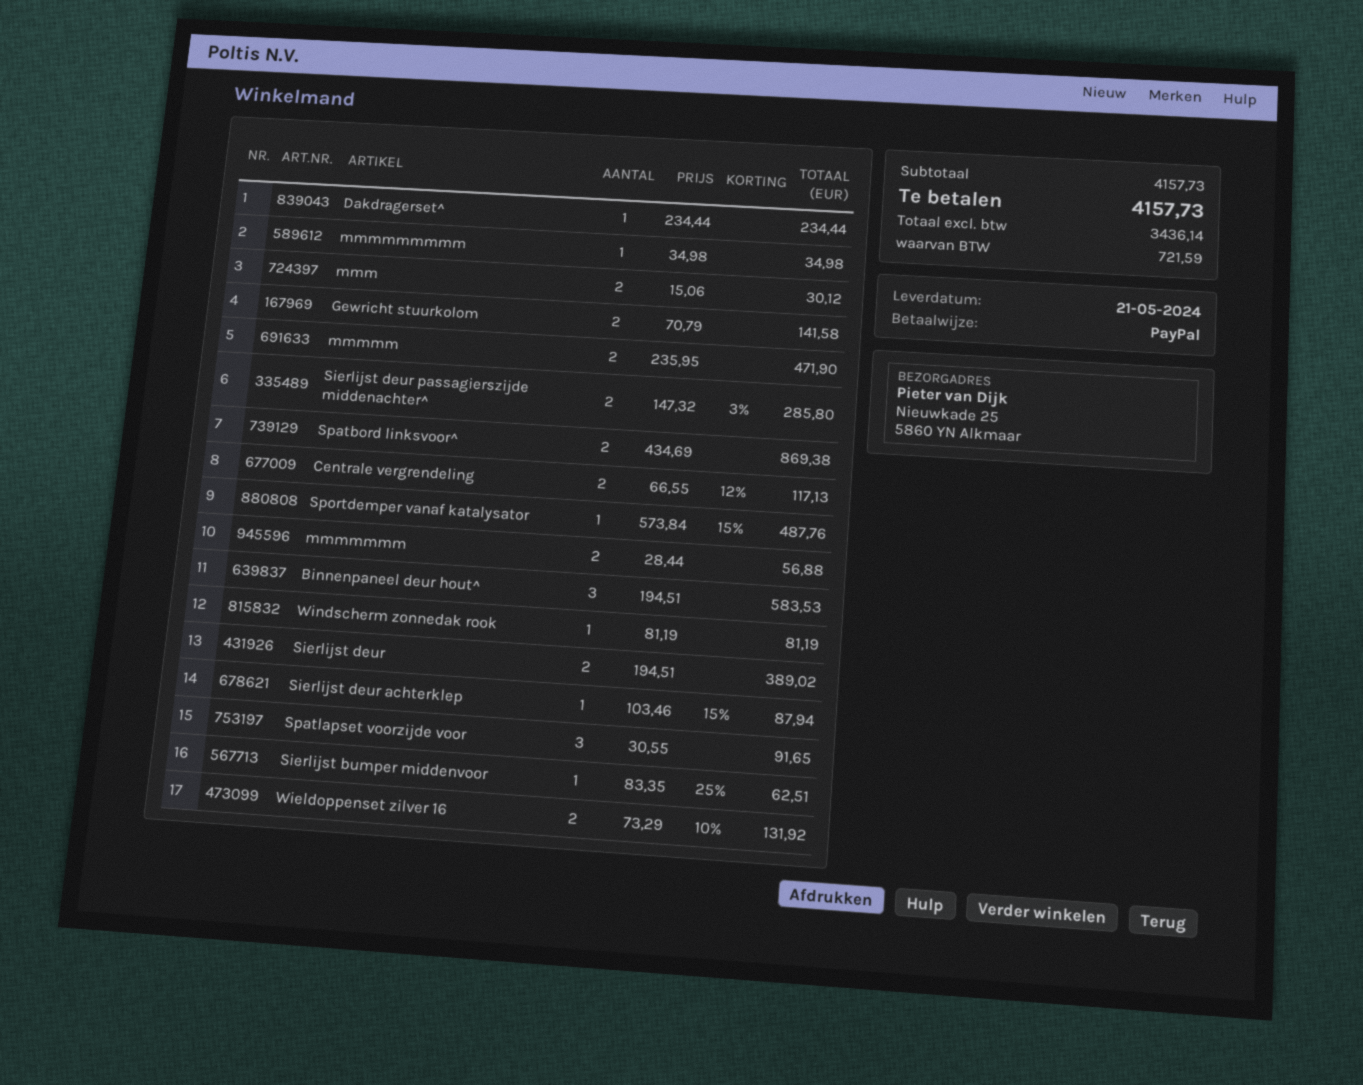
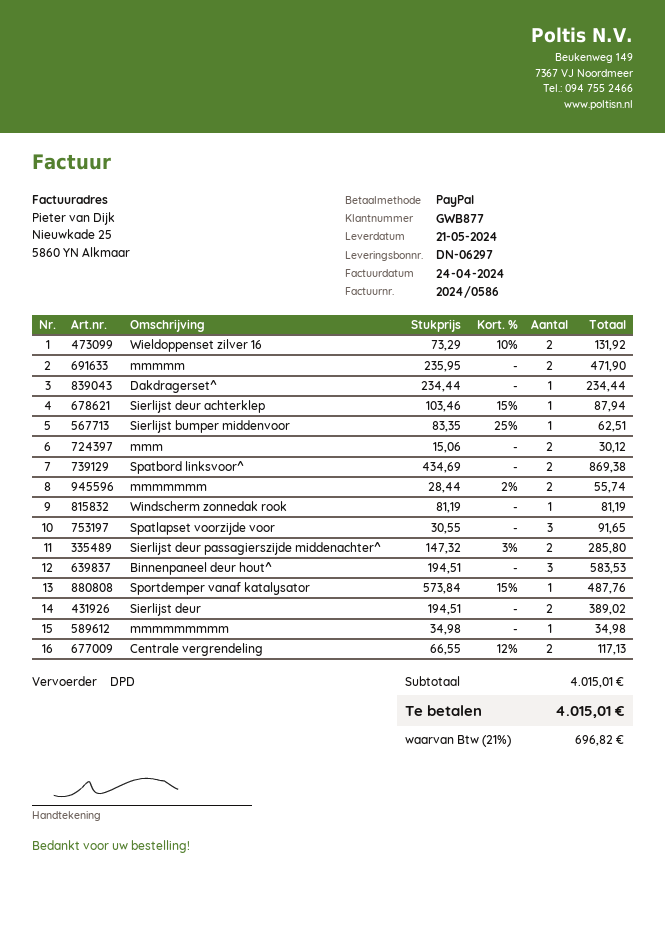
Gewricht stuurkolom: 2 x 70.79 = 141.58 -> none
mmmmmmm: 2 x 28.44 = 56.88 -> 2 x 28.44 - 2% = 55.74
subtotal: 4157.73 -> 4015.01
tax: 721.59 -> 696.82
total: 4157.73 -> 4015.01

